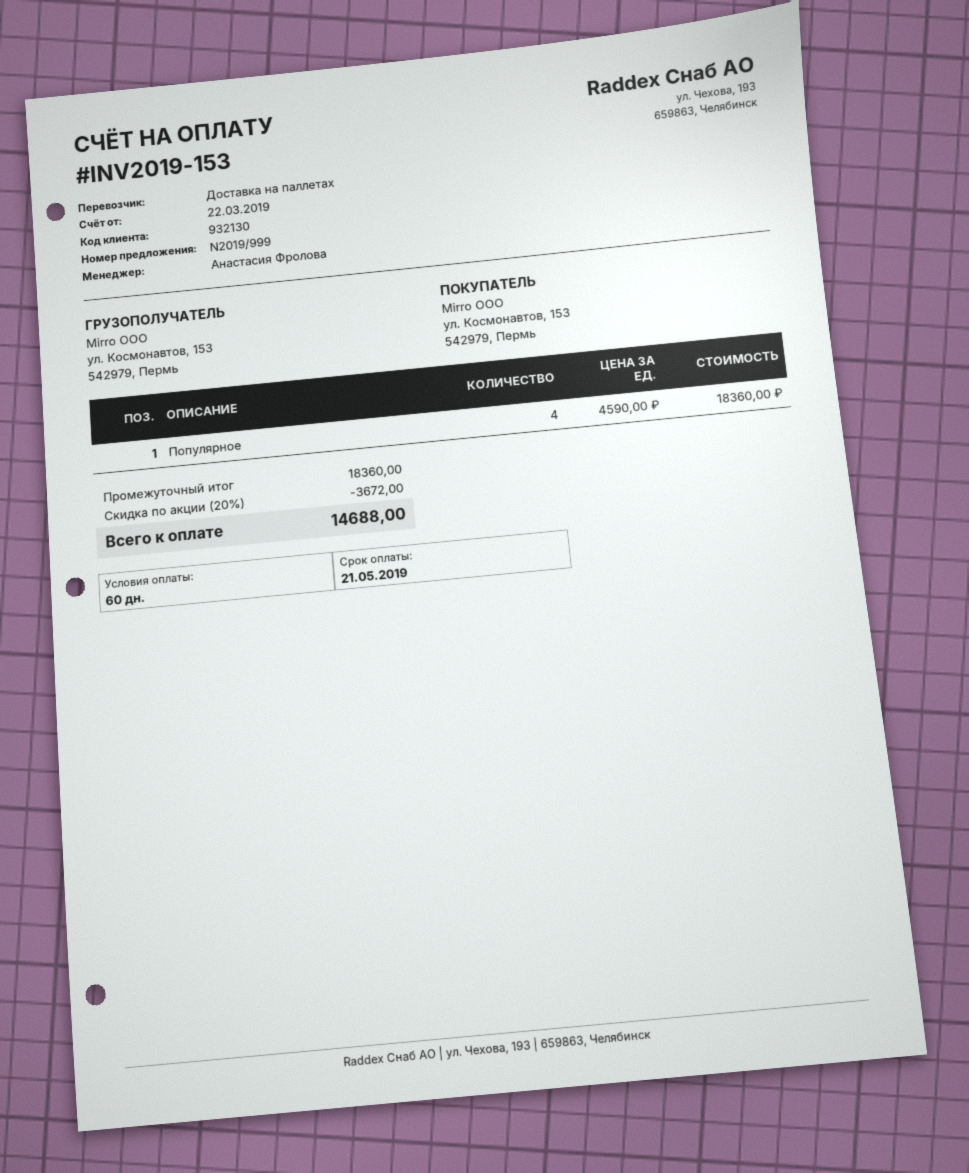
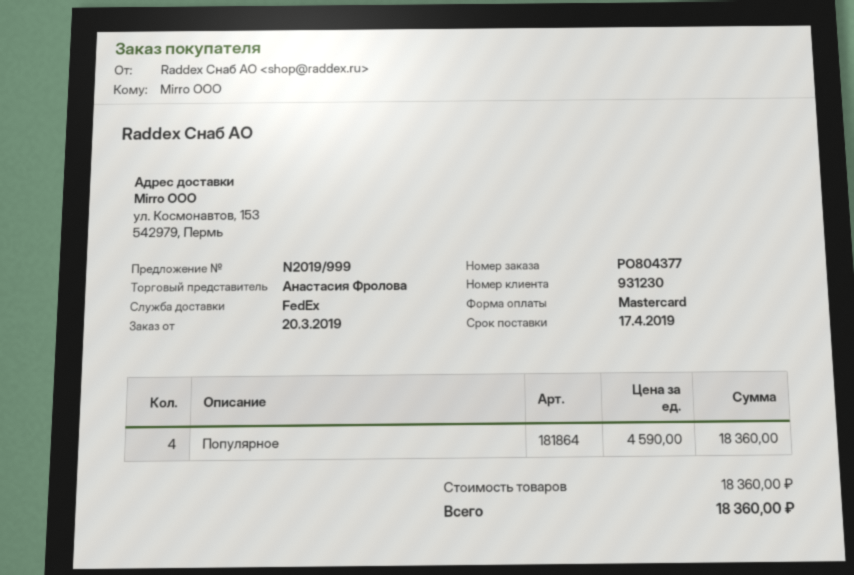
customer number: 932130 -> 931230
shipping method: pallet freight -> FedEx
discount: 20% = 3672.00 -> none
total: 14688.00 -> 18360.00

